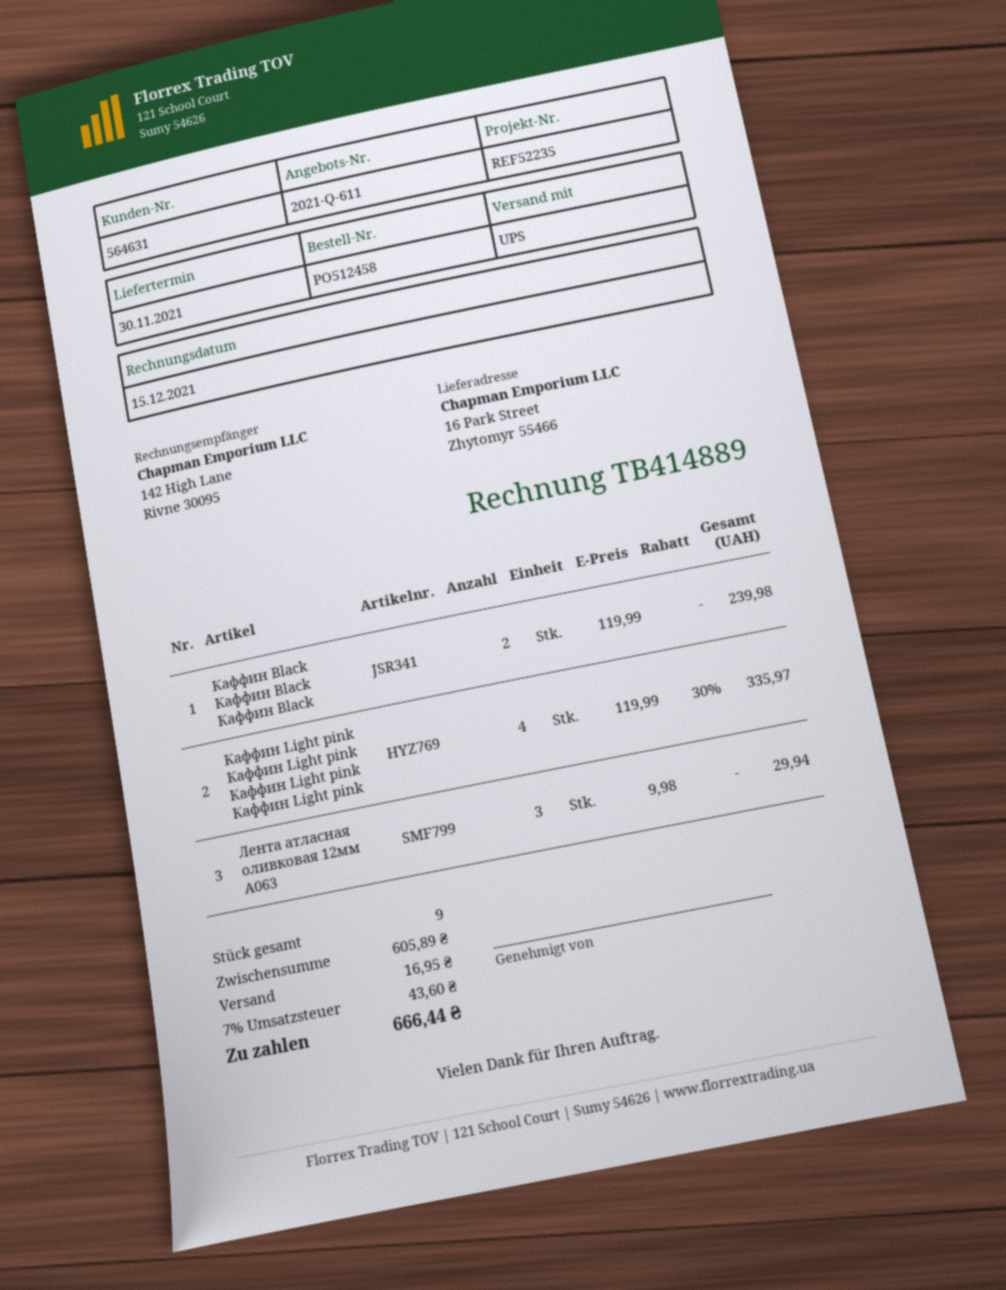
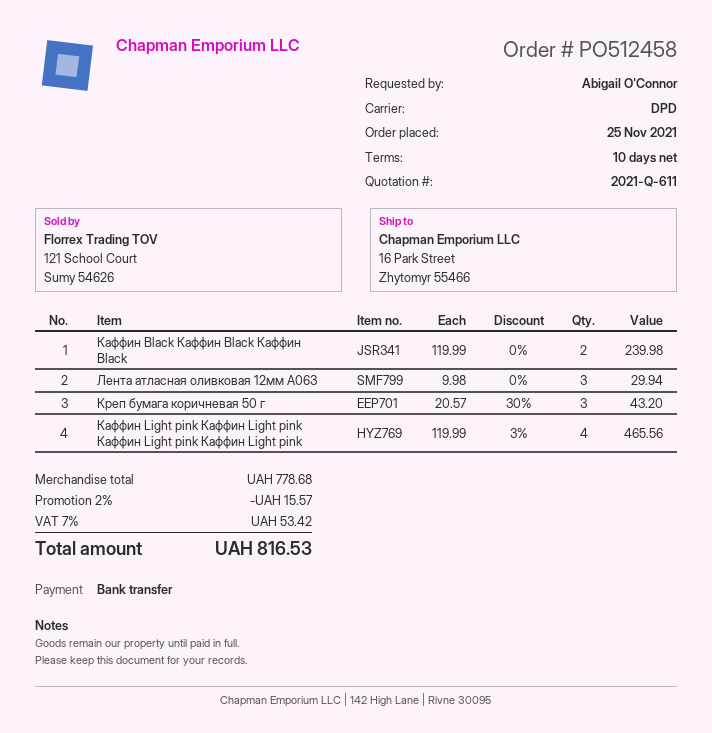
shipping method: UPS -> DPD
Каффин Light pink Каффин Light pink Каффин Light pink Каффин Light pink: 4 x 119.99 - 30% = 335.97 -> 4 x 119.99 - 3% = 465.56
Креп бумага коричневая 50 г: none -> 3 x 20.57 - 30% = 43.20
subtotal: 605.89 -> 778.68
discount: none -> 2% = 15.57
shipping: 16.95 -> none
tax: 7% = 43.60 -> 7% = 53.42
total: 666.44 -> 816.53

